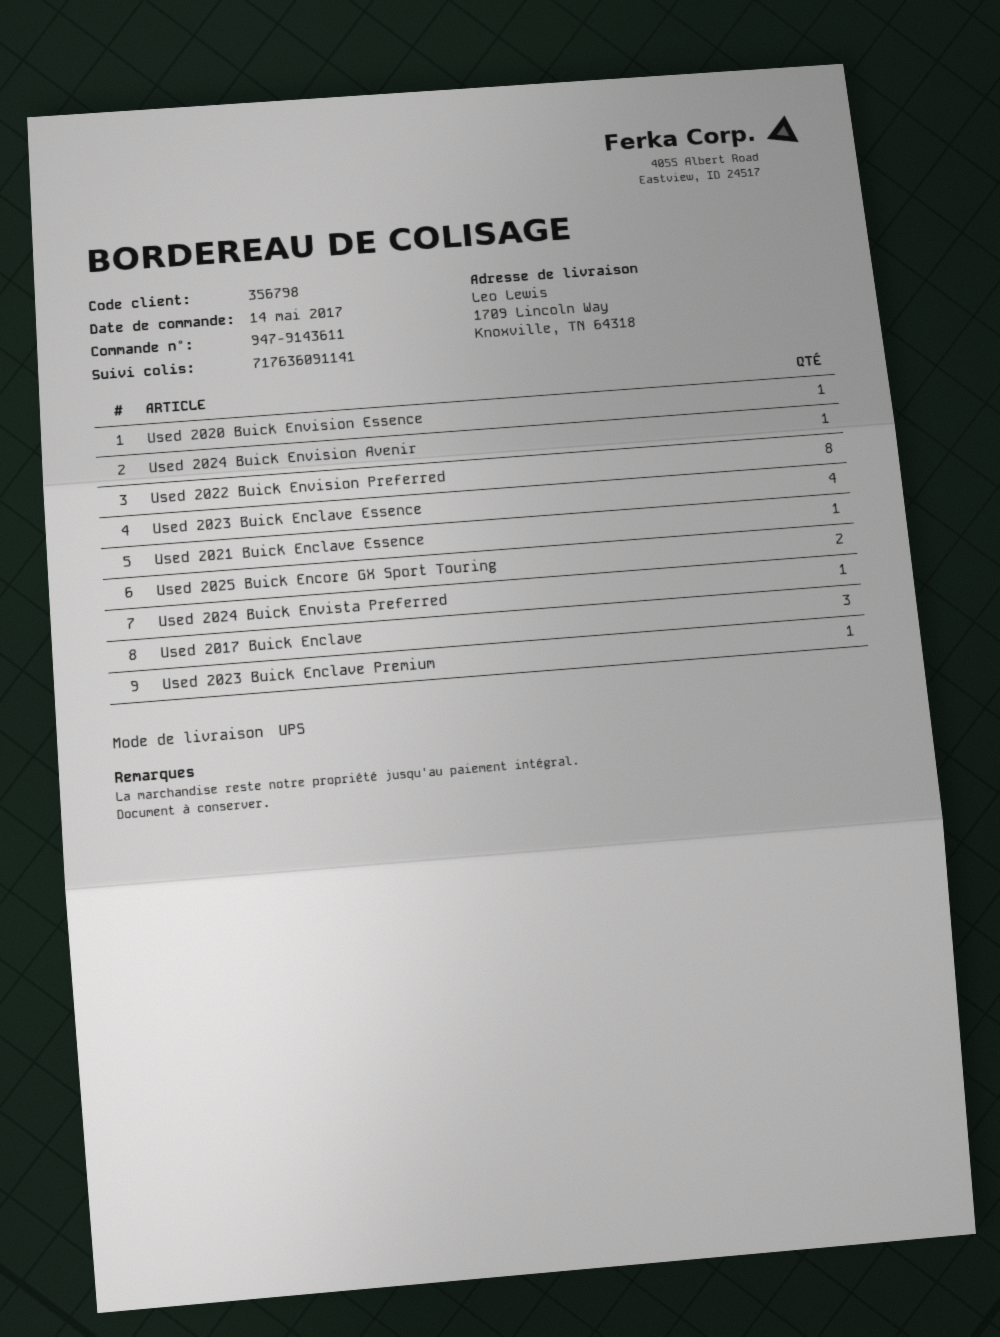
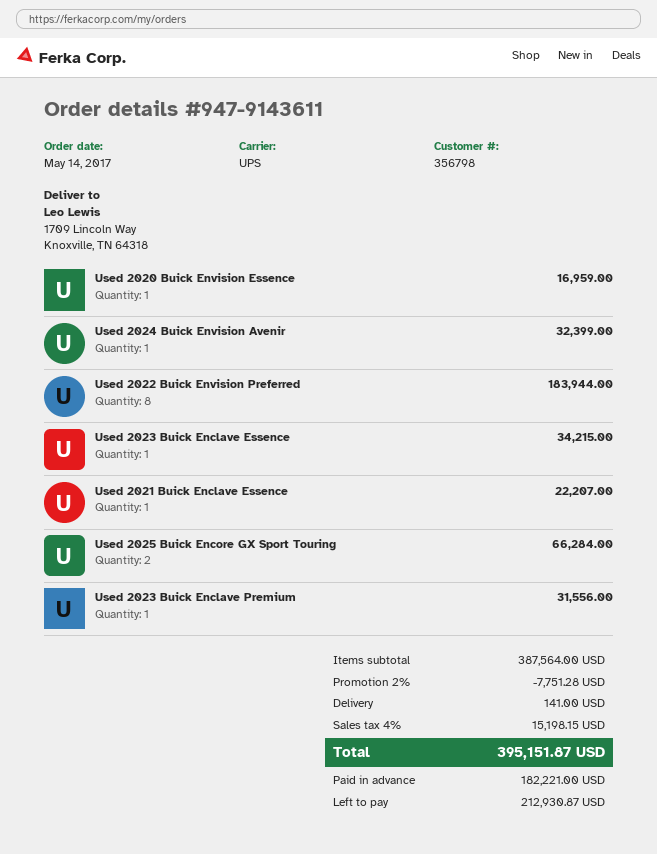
Used 2023 Buick Enclave Essence: 4 -> 1
Used 2024 Buick Envista Preferred: 1 -> none
Used 2017 Buick Enclave: 3 -> none

